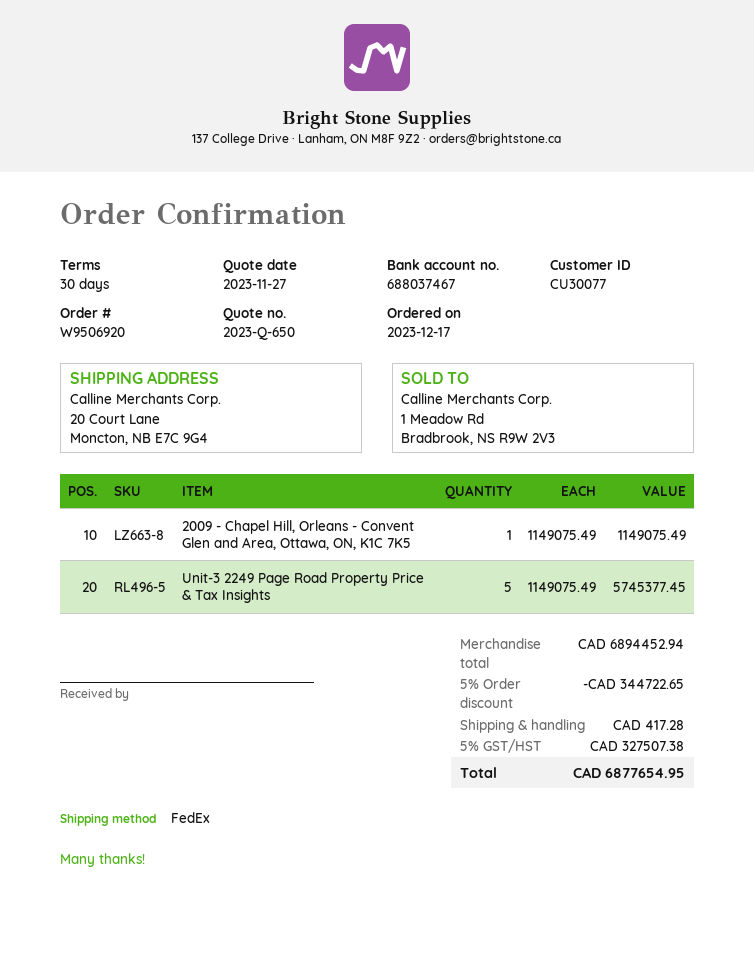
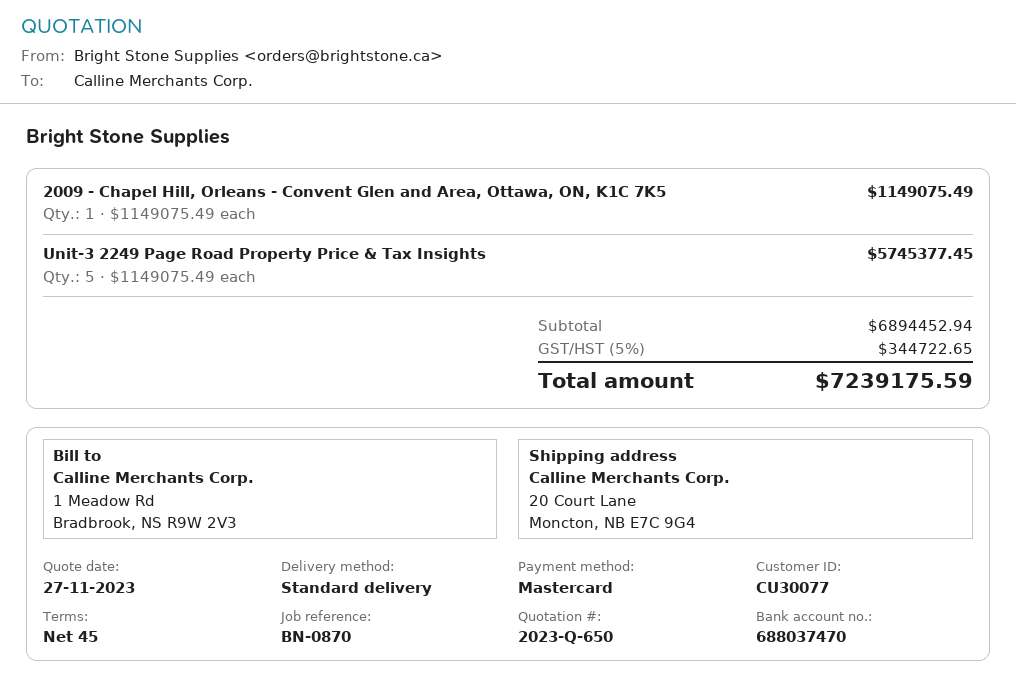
payment terms: 30 days -> 45 days
bank account: 688037467 -> 688037470
shipping method: FedEx -> standard
discount: 5% = 344722.65 -> none
shipping: 417.28 -> none
tax: 5% = 327507.38 -> 5% = 344722.65
total: 6877654.95 -> 7239175.59

